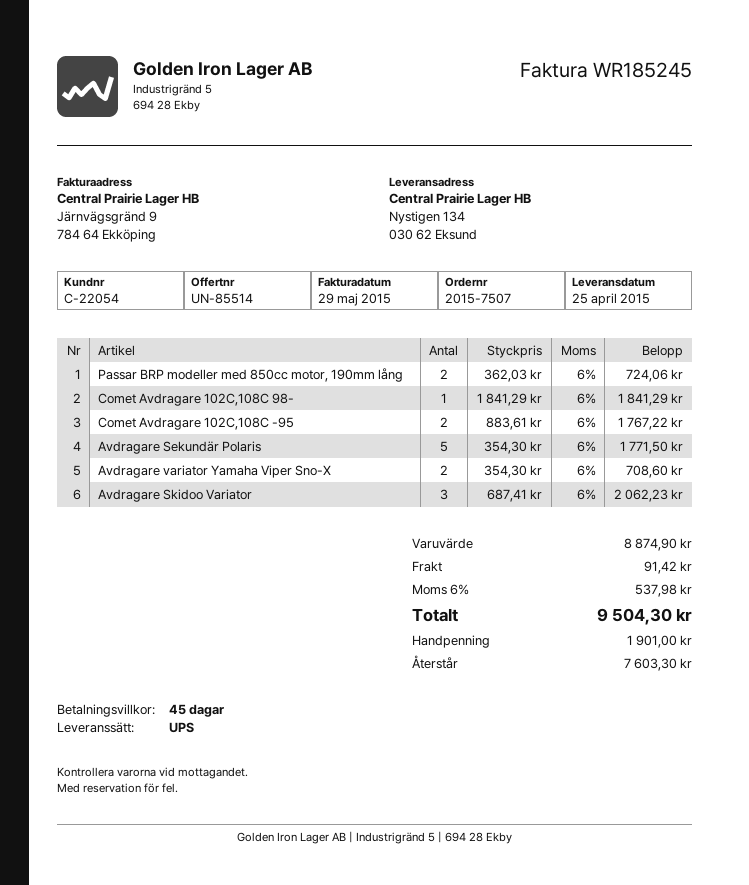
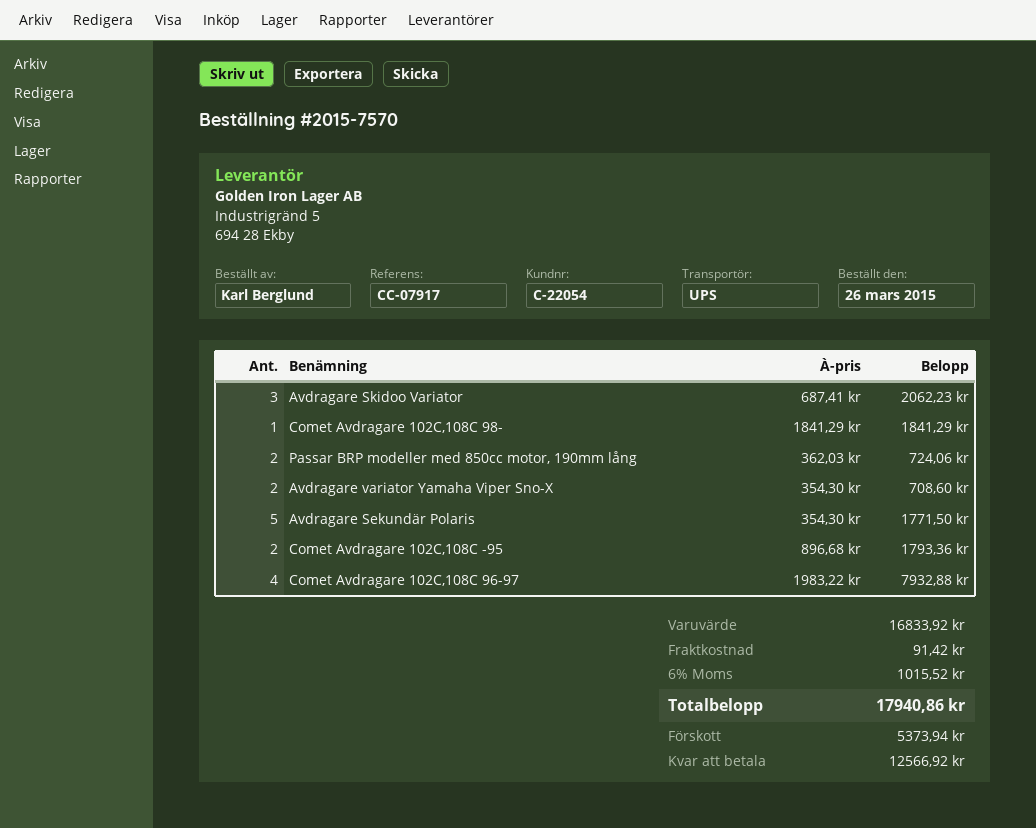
order number: 2015-7507 -> 2015-7570
Comet Avdragare 102C,108C -95: 2 x 883.61 = 1767.22 -> 2 x 896.68 = 1793.36
Comet Avdragare 102C,108C 96-97: none -> 4 x 1983.22 = 7932.88
subtotal: 8874.90 -> 16833.92
tax: 6% = 537.98 -> 6% = 1015.52
total: 9504.30 -> 17940.86
deposit: 1901.00 -> 5373.94
balance: 7603.30 -> 12566.92

